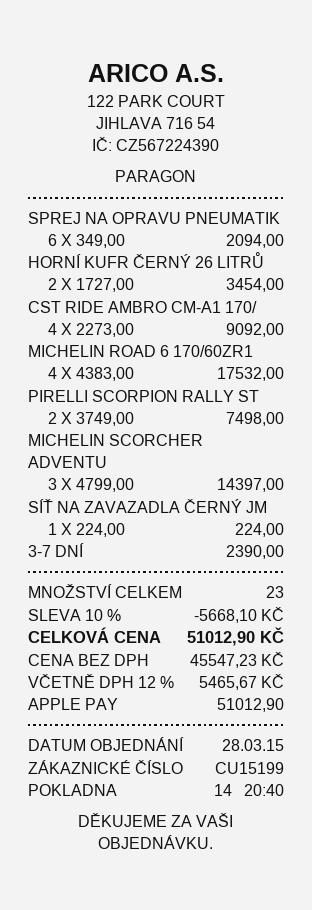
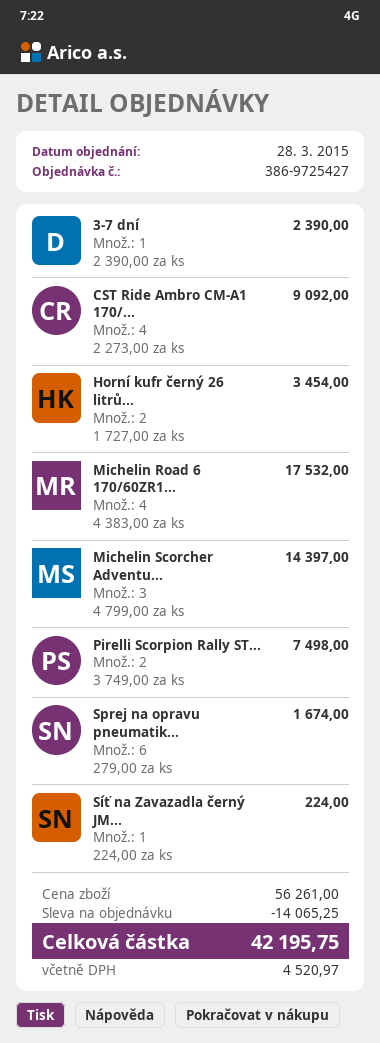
SPREJ NA OPRAVU PNEUMATIK: 6 x 349.00 = 2094.00 -> 6 x 279.00 = 1674.00
discount: 5668.10 -> 14065.25
tax: 5465.67 -> 4520.97
total: 51012.90 -> 42195.75

